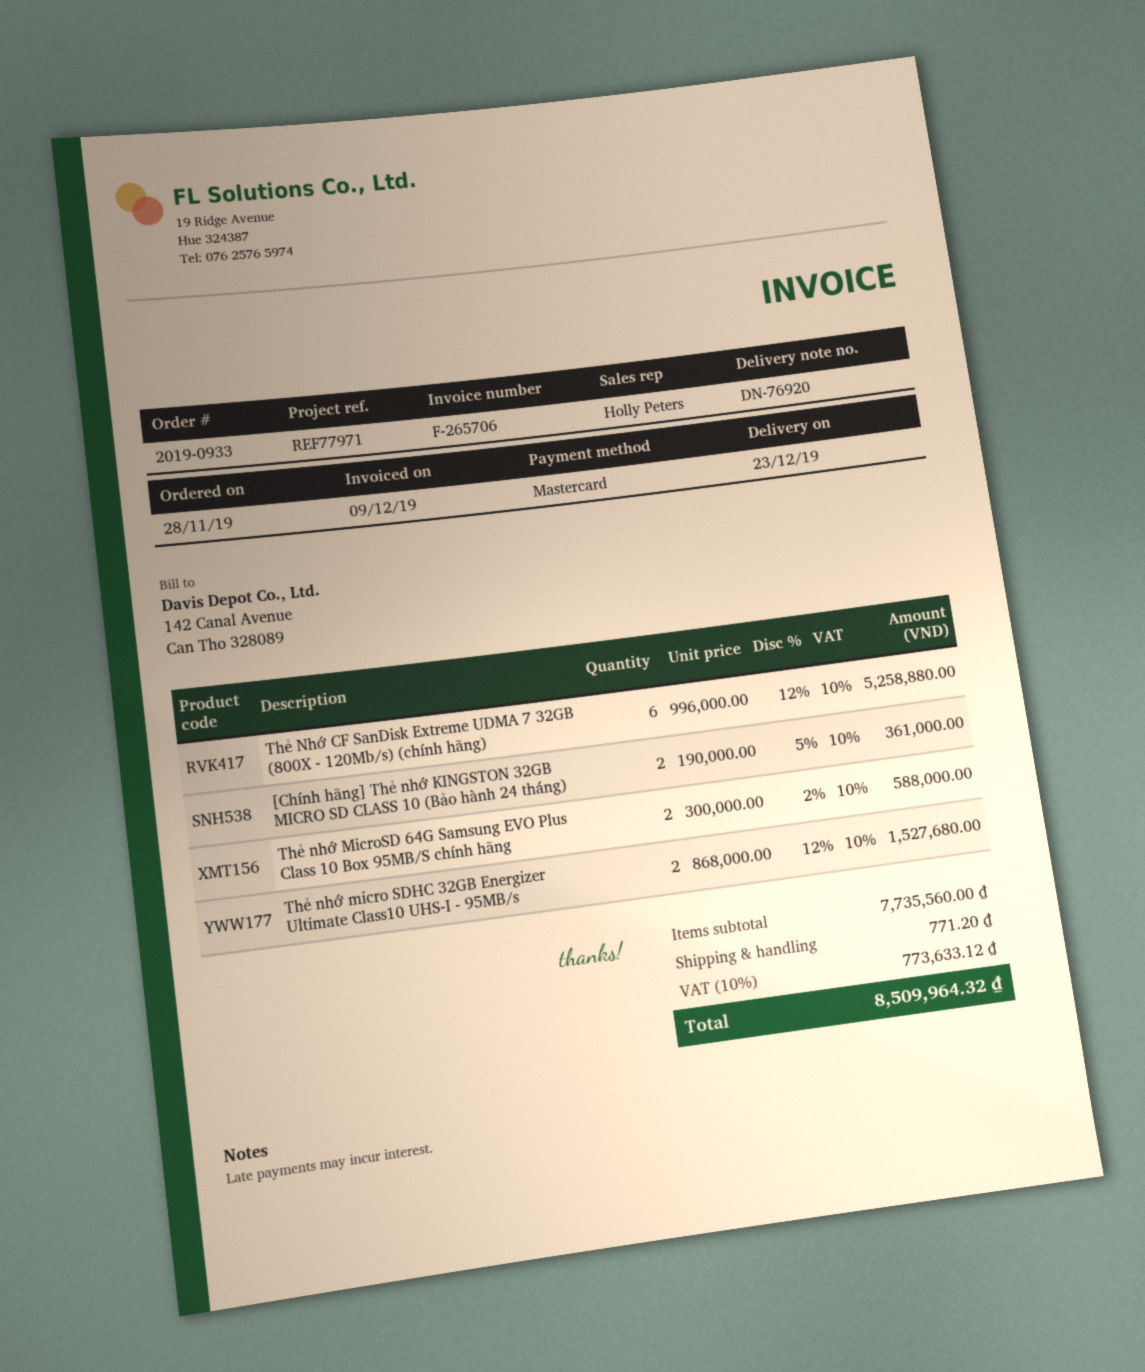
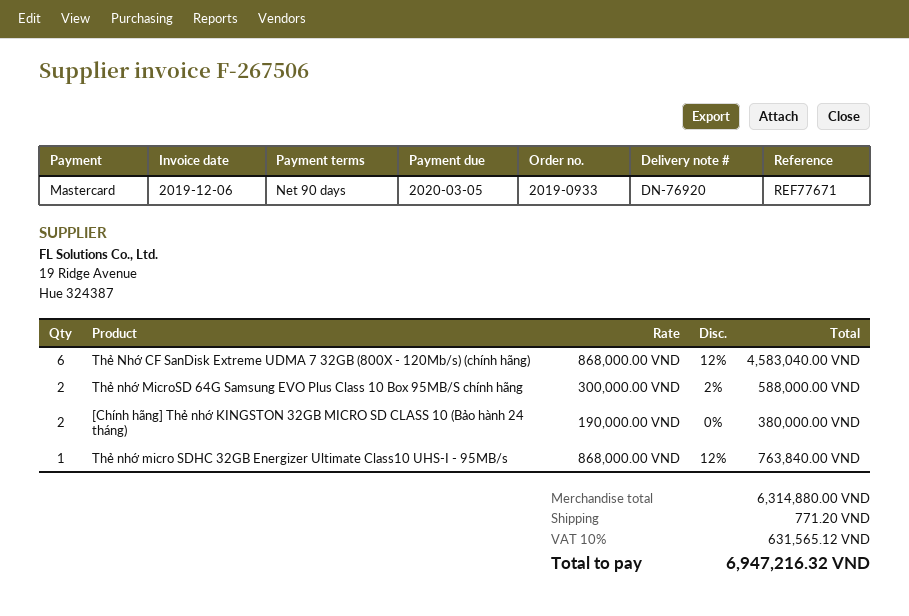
invoice number: F-265706 -> F-267506
invoice date: 2019-12-09 -> 2019-12-06
reference: REF77971 -> REF77671
Thẻ Nhớ CF SanDisk Extreme UDMA 7 32GB (800X - 120Mb/s) (chính hãng): 6 x 996000.00 - 12% = 5258880.00 -> 6 x 868000.00 - 12% = 4583040.00
[Chính hãng] Thẻ nhớ KINGSTON 32GB MICRO SD CLASS 10 (Bảo hành 24 tháng): 2 x 190000.00 - 5% = 361000.00 -> 2 x 190000.00 = 380000.00
Thẻ nhớ micro SDHC 32GB Energizer Ultimate Class10 UHS-I - 95MB/s: 2 x 868000.00 - 12% = 1527680.00 -> 1 x 868000.00 - 12% = 763840.00
subtotal: 7735560.00 -> 6314880.00
tax: 10% = 773633.12 -> 10% = 631565.12
total: 8509964.32 -> 6947216.32

